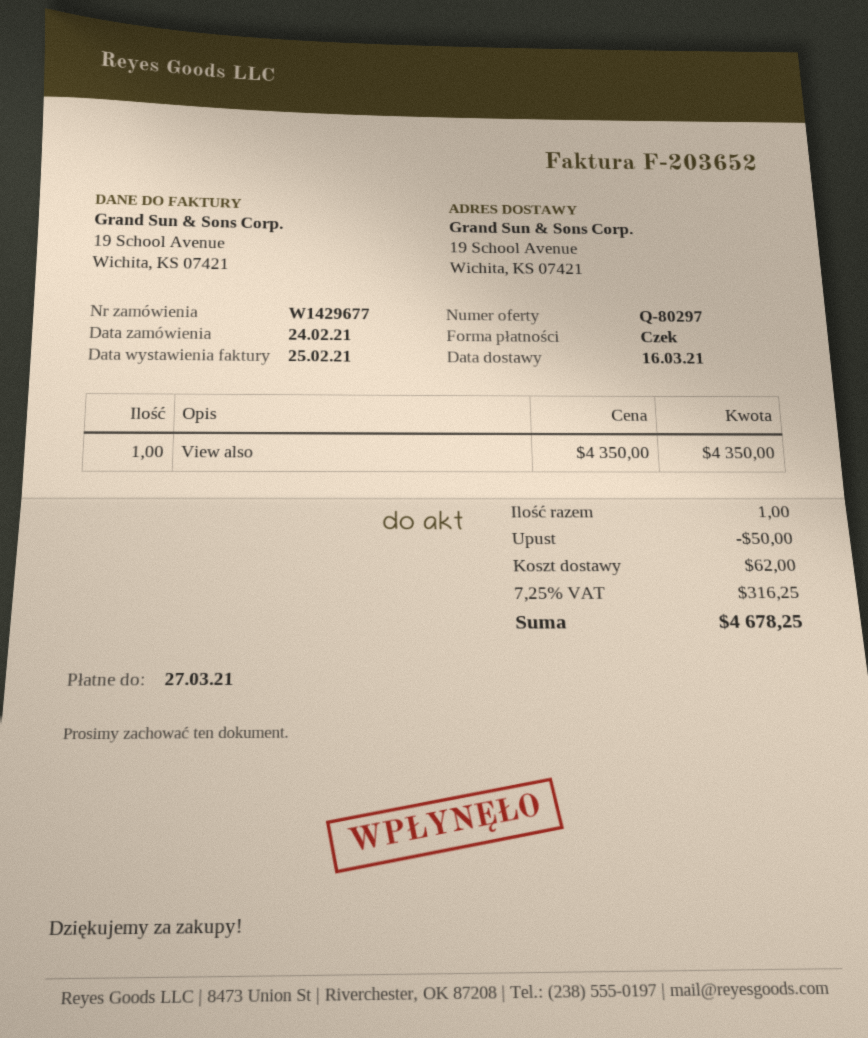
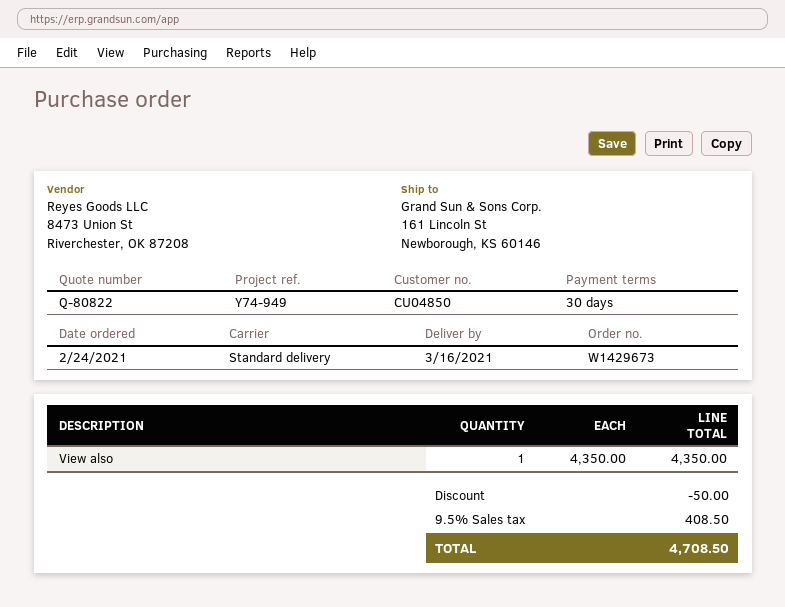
quote number: Q-80297 -> Q-80822
order number: W1429677 -> W1429673
ship to: 19 School Avenue, Wichita, KS 07421 -> 161 Lincoln St, Newborough, KS 60146
shipping: 62.00 -> none
tax: 7.25% = 316.25 -> 9.5% = 408.50
total: 4678.25 -> 4708.50

